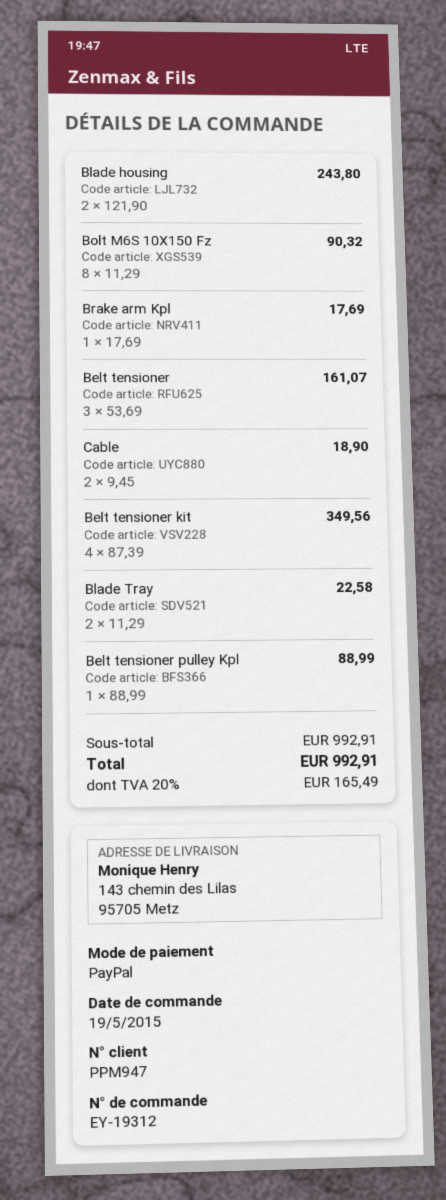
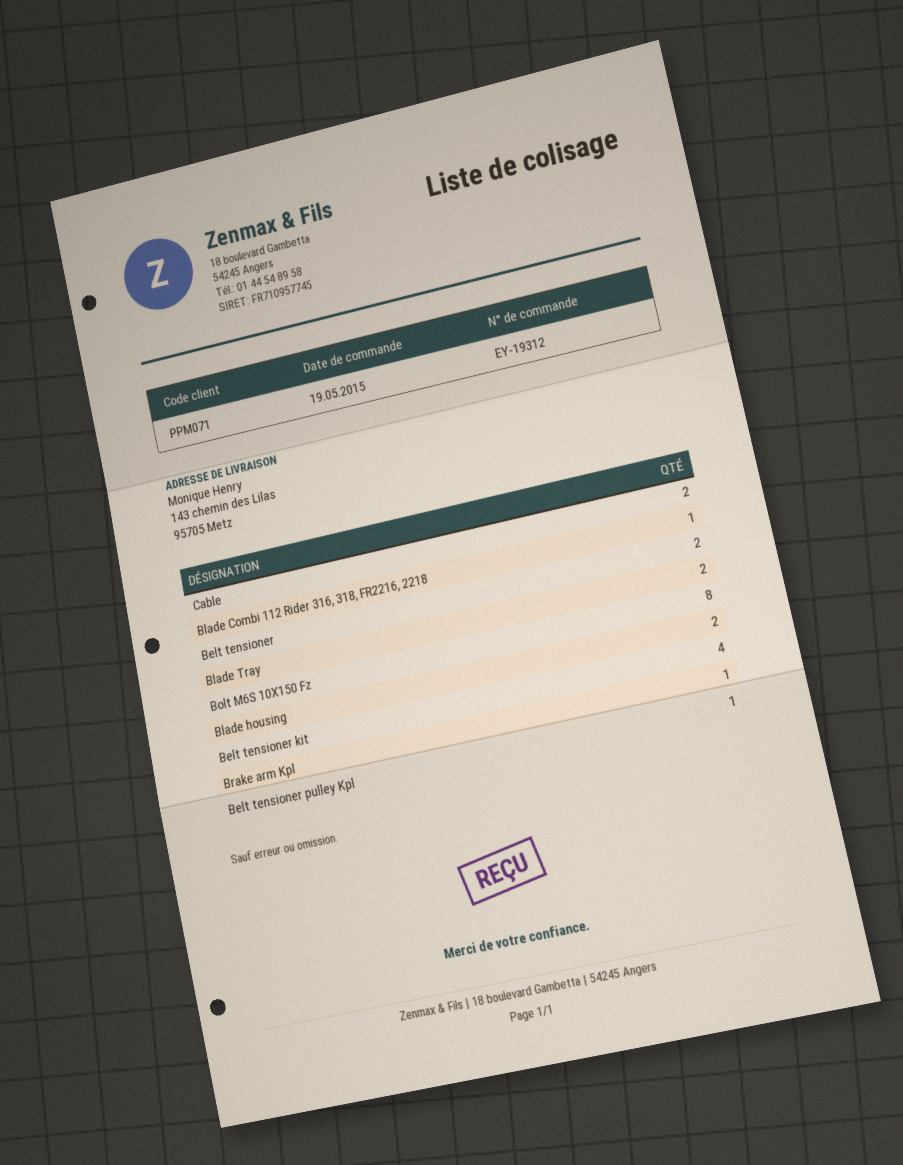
customer number: PPM947 -> PPM071
Belt tensioner: 3 -> 2
Blade Combi 112 Rider 316, 318, FR2216, 2218: none -> 1

